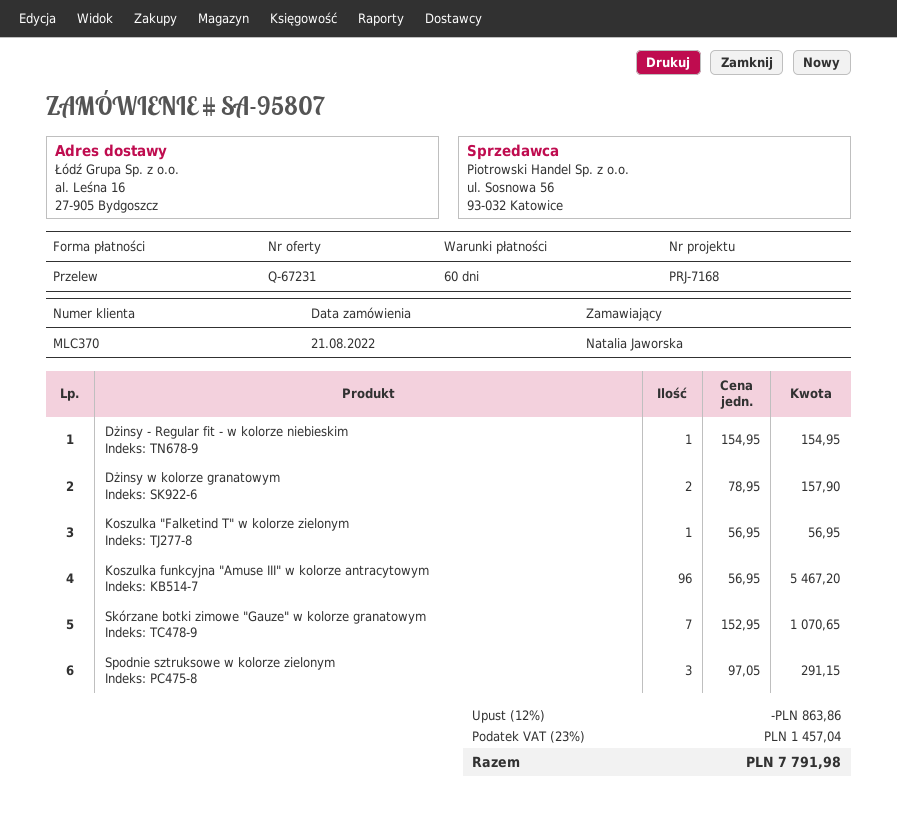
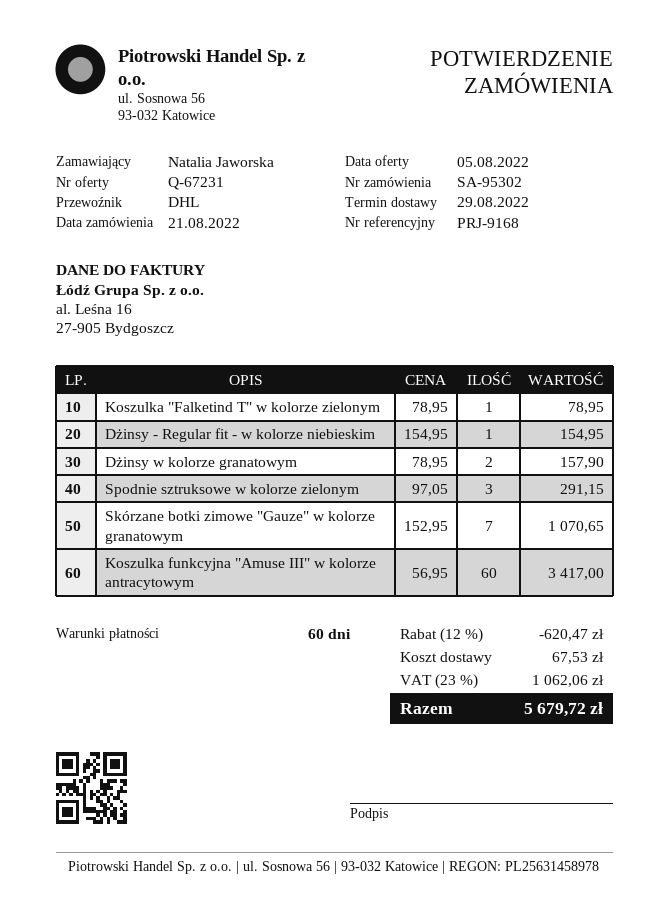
order number: SA-95807 -> SA-95302
reference: PRJ-7168 -> PRJ-9168
Koszulka "Falketind T" w kolorze zielonym: 1 x 56.95 = 56.95 -> 1 x 78.95 = 78.95
Koszulka funkcyjna "Amuse III" w kolorze antracytowym: 96 x 56.95 = 5467.20 -> 60 x 56.95 = 3417.00
discount: 12% = 863.86 -> 12% = 620.47
shipping: none -> 67.53
tax: 23% = 1457.04 -> 23% = 1062.06
total: 7791.98 -> 5679.72

